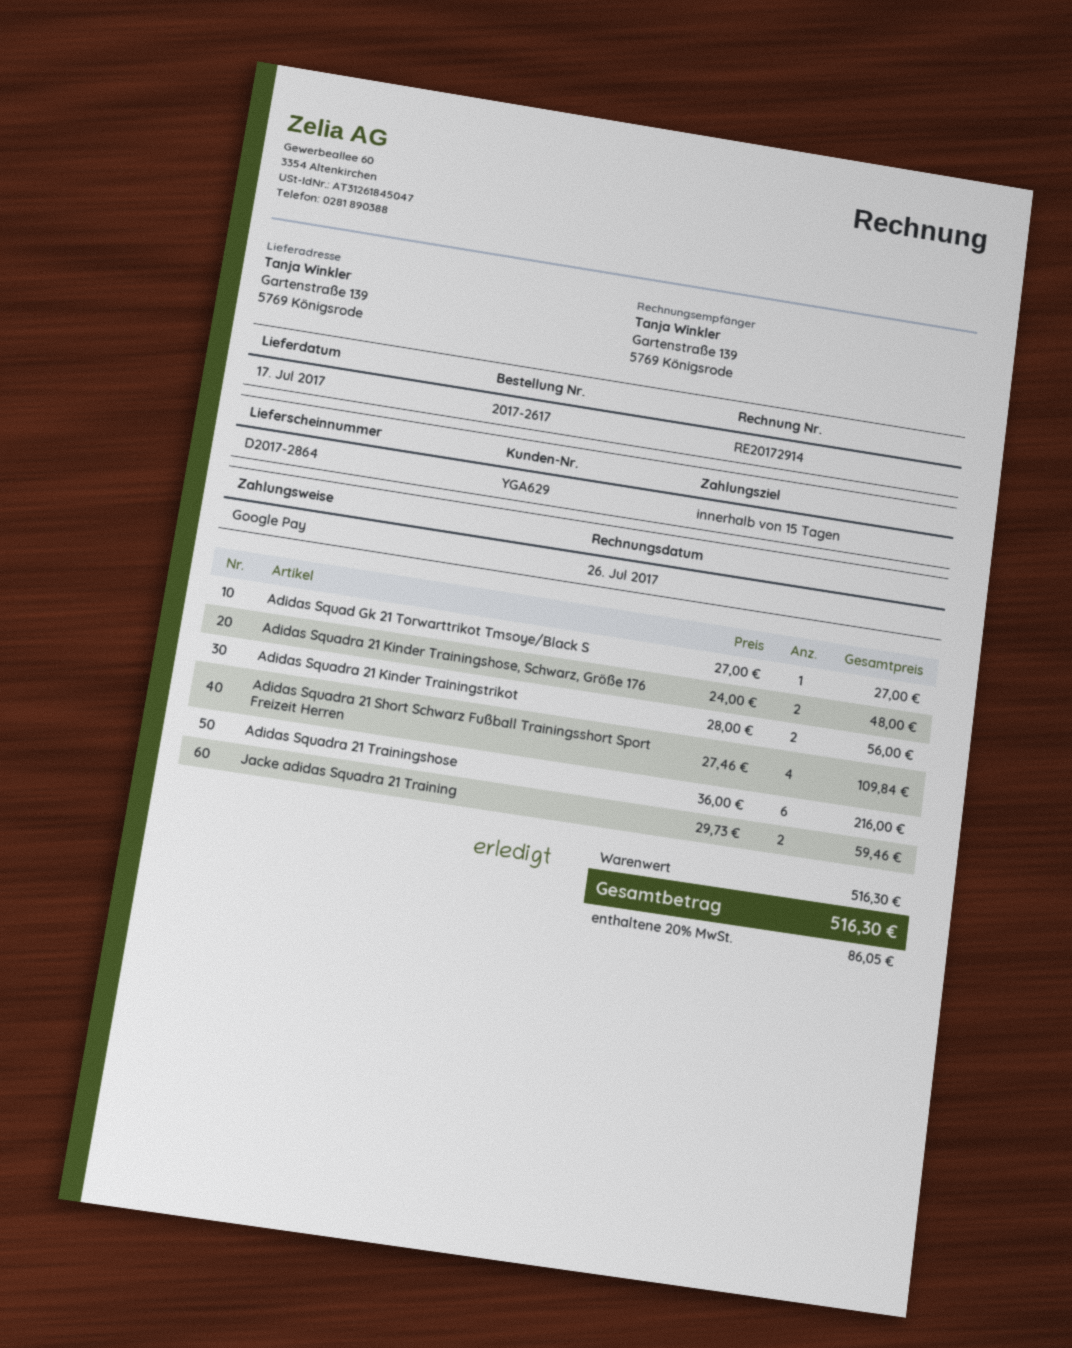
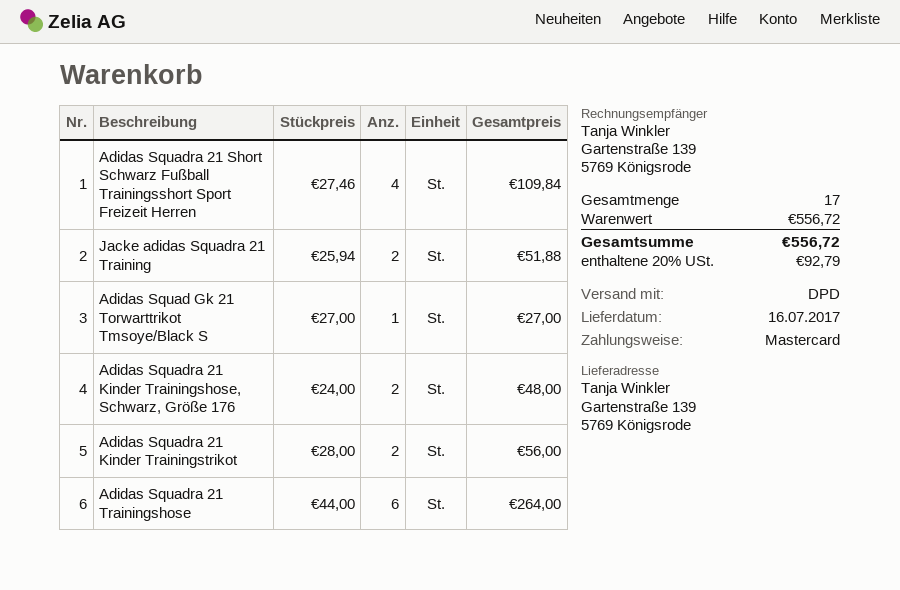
delivery date: 2017-07-17 -> 2017-07-16
payment method: Google Pay -> Mastercard
Adidas Squadra 21 Trainingshose: 6 x 36.00 = 216.00 -> 6 x 44.00 = 264.00
Jacke adidas Squadra 21 Training: 2 x 29.73 = 59.46 -> 2 x 25.94 = 51.88
subtotal: 516.30 -> 556.72
tax: 20% = 86.05 -> 20% = 92.79
total: 516.30 -> 556.72

